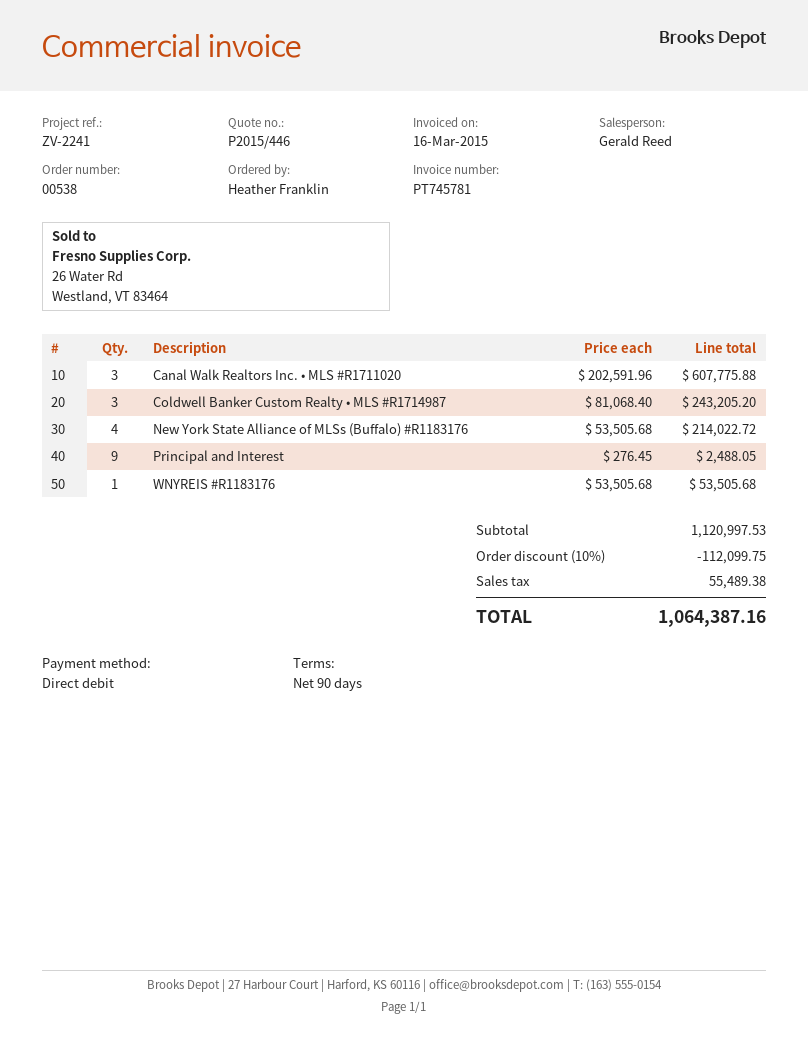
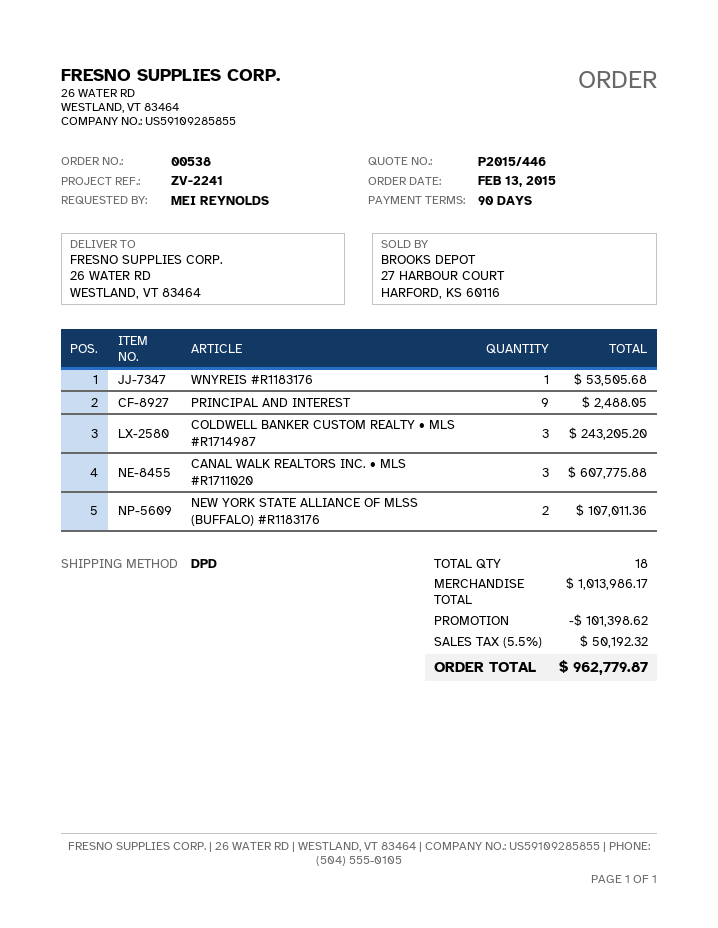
ordered by: Heather Franklin -> MEI REYNOLDS
New York State Alliance of MLSs (Buffalo) #R1183176: 4 for 214022.72 -> 2 for 107011.36
subtotal: 1120997.53 -> 1013986.17
discount: 112099.75 -> 101398.62
tax: 55489.38 -> 50192.32
total: 1064387.16 -> 962779.87

